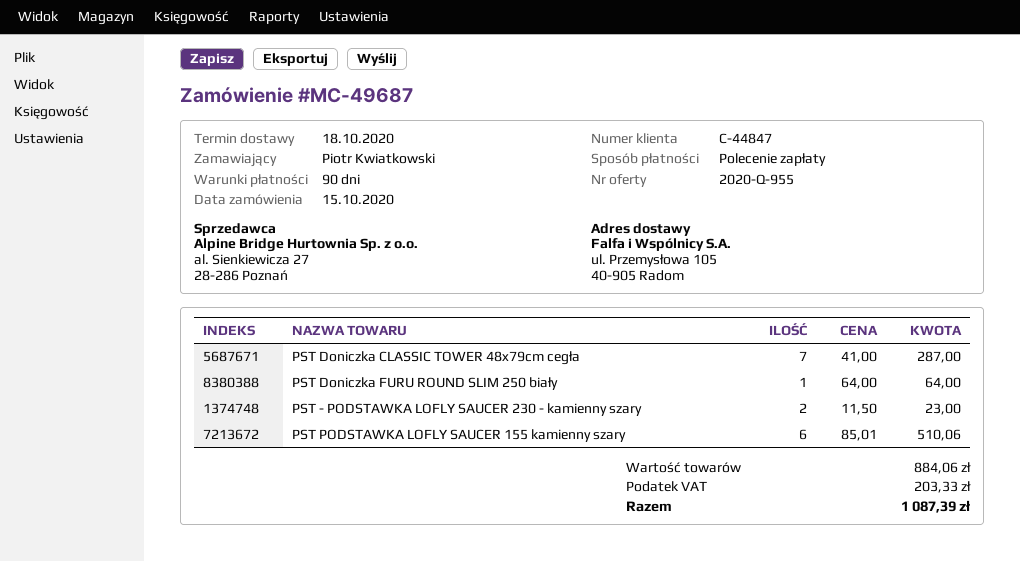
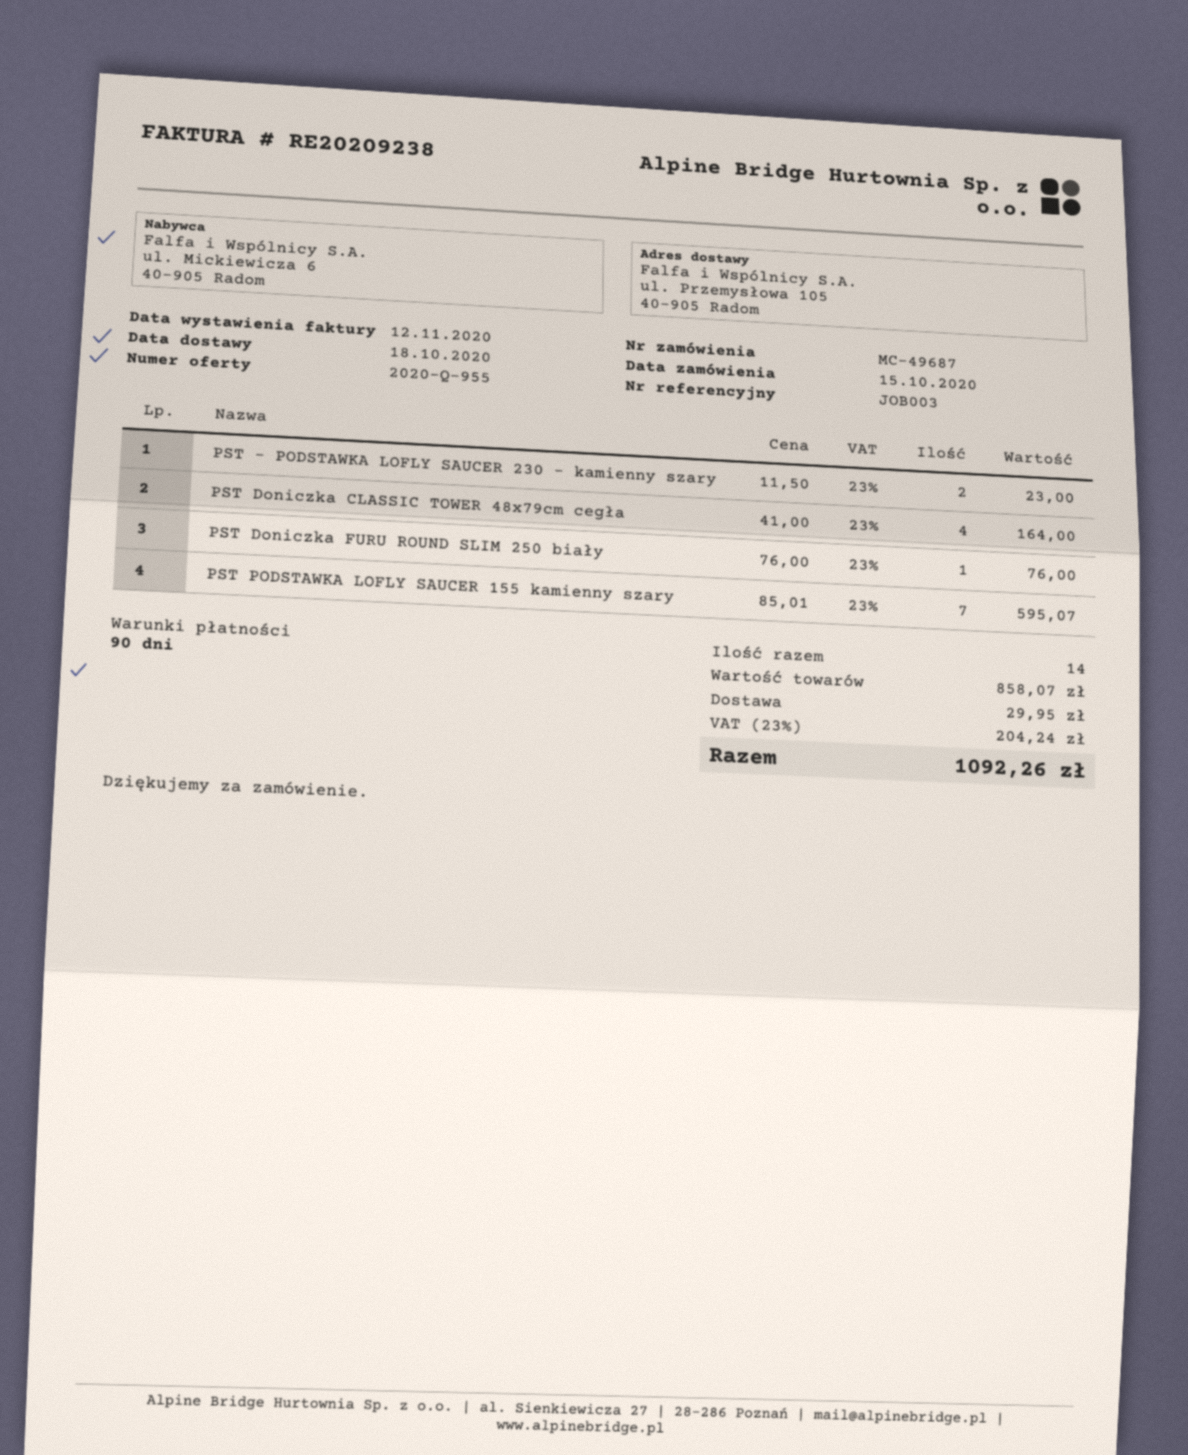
PST Doniczka CLASSIC TOWER 48x79cm cegła: 7 x 41.00 = 287.00 -> 4 x 41.00 = 164.00
PST Doniczka FURU ROUND SLIM 250 biały: 1 x 64.00 = 64.00 -> 1 x 76.00 = 76.00
PST PODSTAWKA LOFLY SAUCER 155 kamienny szary: 6 x 85.01 = 510.06 -> 7 x 85.01 = 595.07
subtotal: 884.06 -> 858.07
shipping: none -> 29.95
tax: 203.33 -> 204.24
total: 1087.39 -> 1092.26

